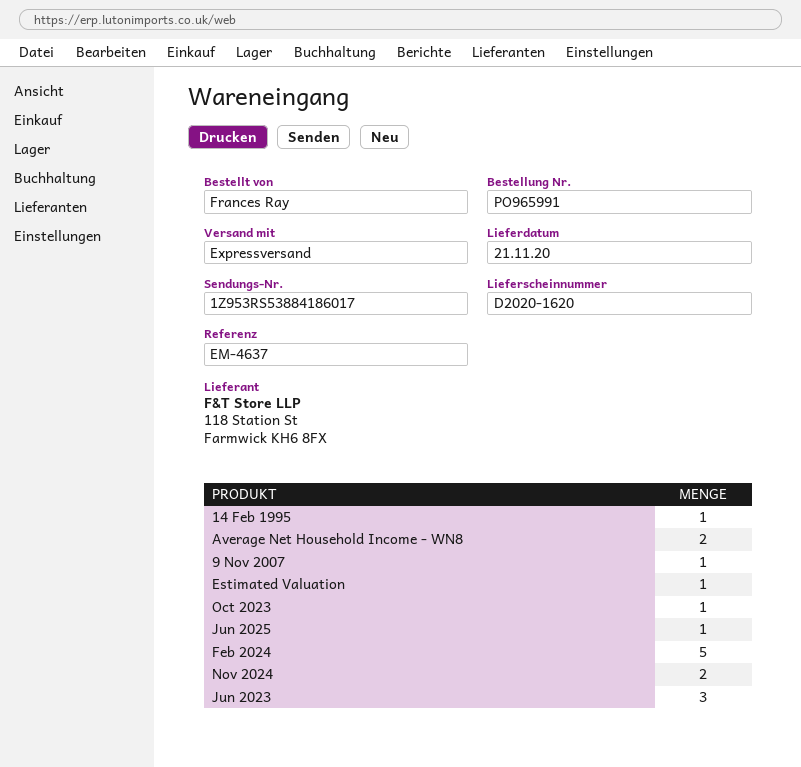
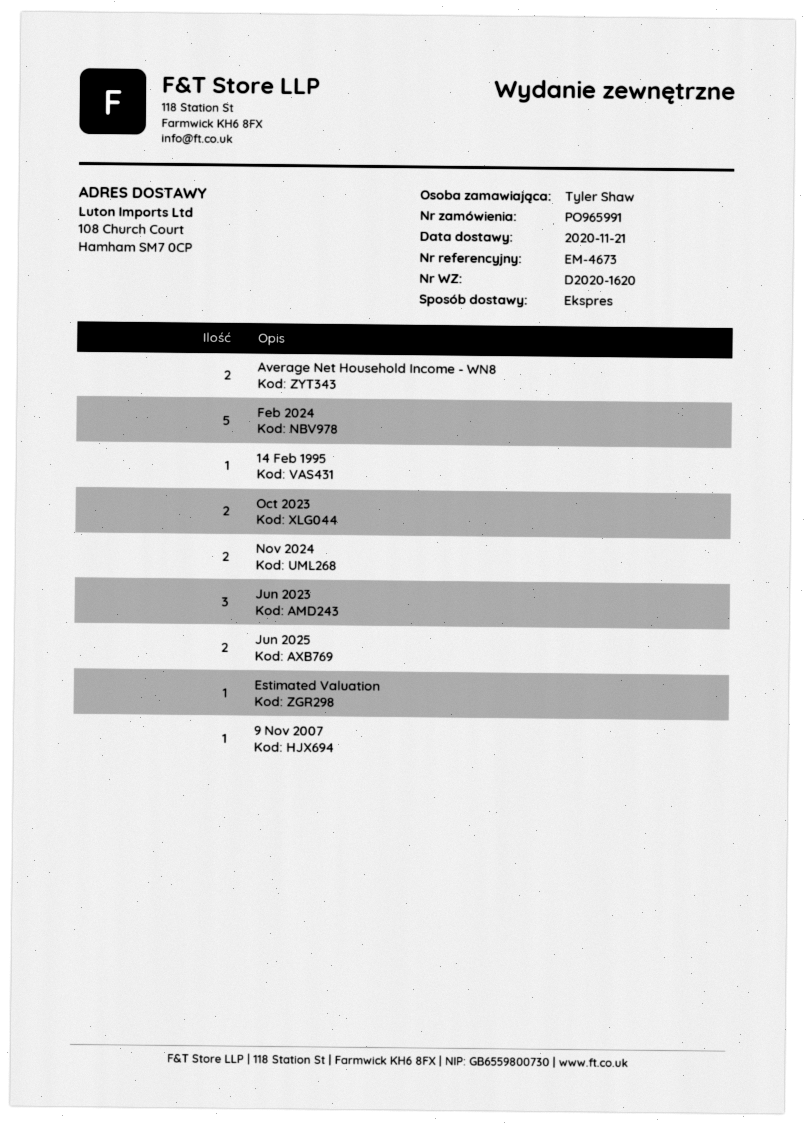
reference: EM-4637 -> EM-4673
ordered by: Frances Ray -> Tyler Shaw
Oct 2023: 1 -> 2
Jun 2025: 1 -> 2

